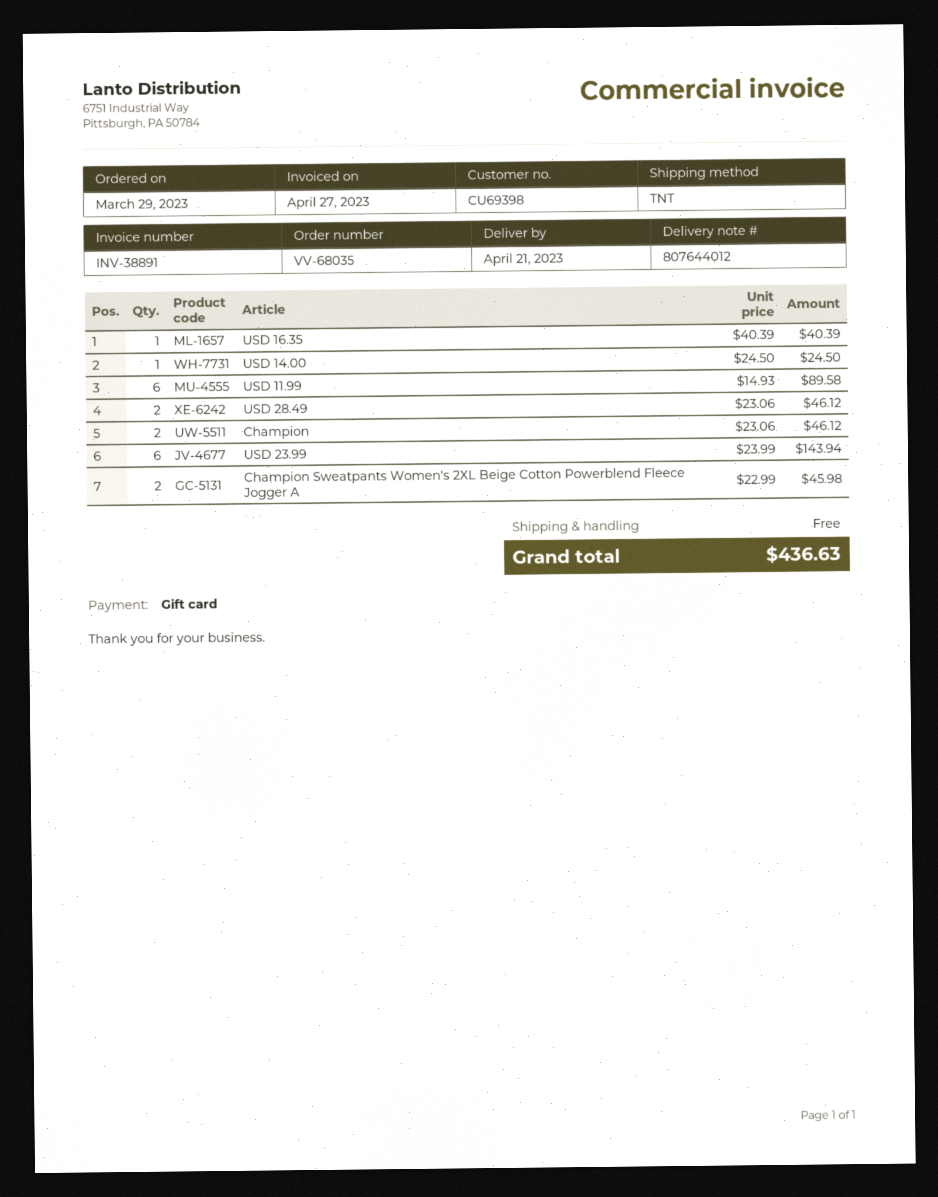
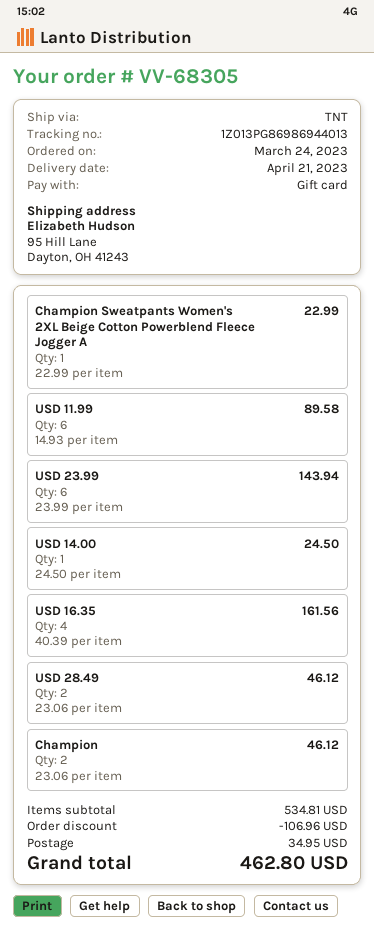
order number: VV-68035 -> VV-68305
order date: 2023-03-29 -> 2023-03-24
USD 16.35: 1 x 40.39 = 40.39 -> 4 x 40.39 = 161.56
Champion Sweatpants Women's 2XL Beige Cotton Powerblend Fleece Jogger A: 2 x 22.99 = 45.98 -> 1 x 22.99 = 22.99
discount: none -> 106.96
shipping: 0.00 -> 34.95
total: 436.63 -> 462.80

